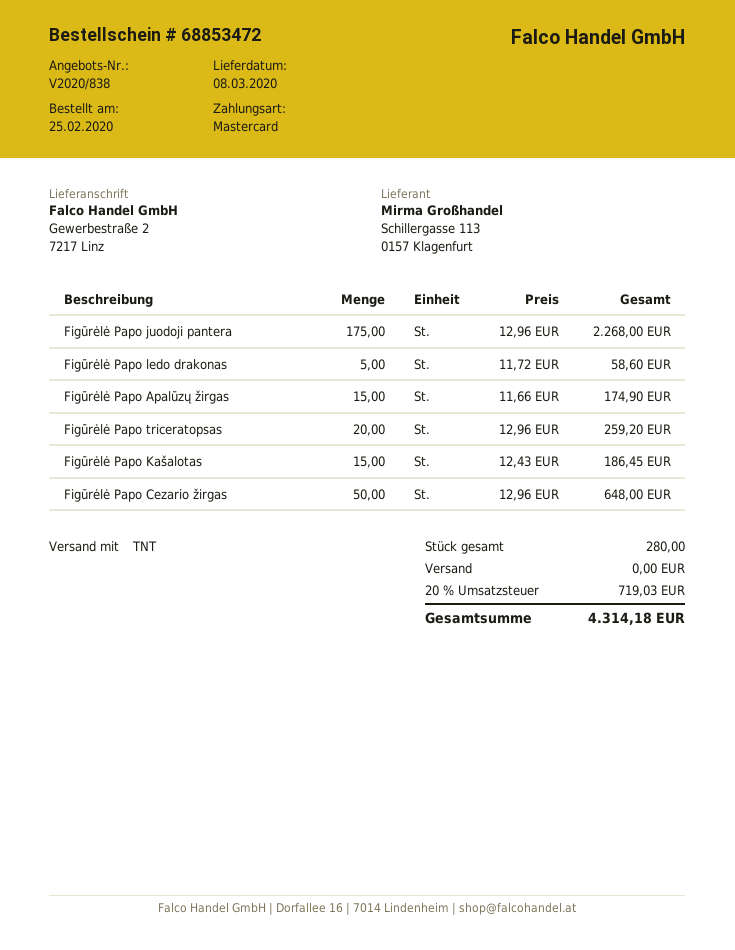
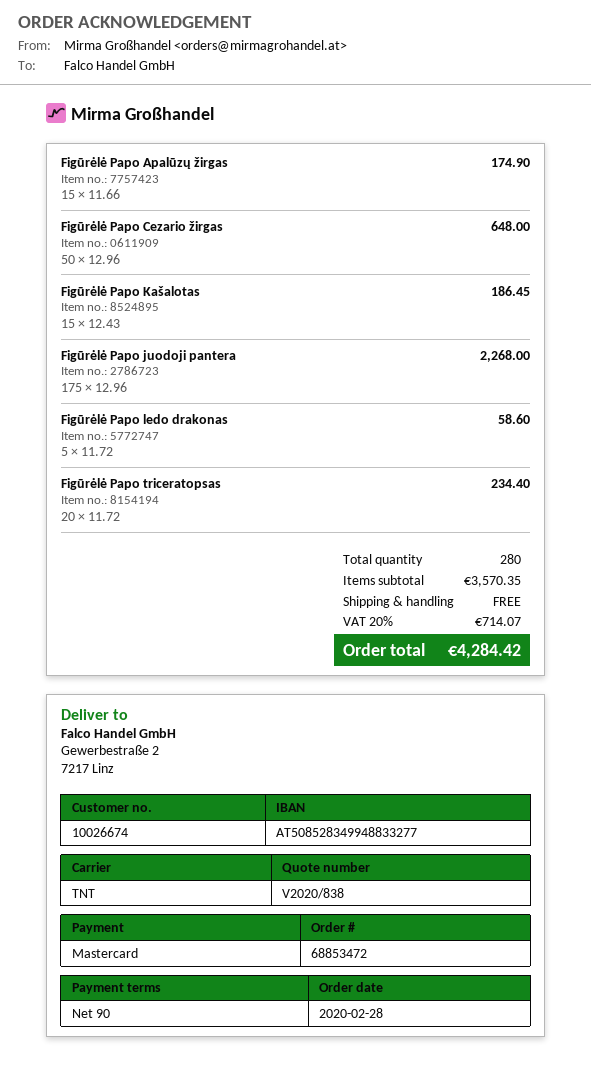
order date: 2020-02-25 -> 2020-02-28
Figūrėlė Papo triceratopsas: 20 x 12.96 = 259.20 -> 20 x 11.72 = 234.40
tax: 20% = 719.03 -> 20% = 714.07
total: 4314.18 -> 4284.42

